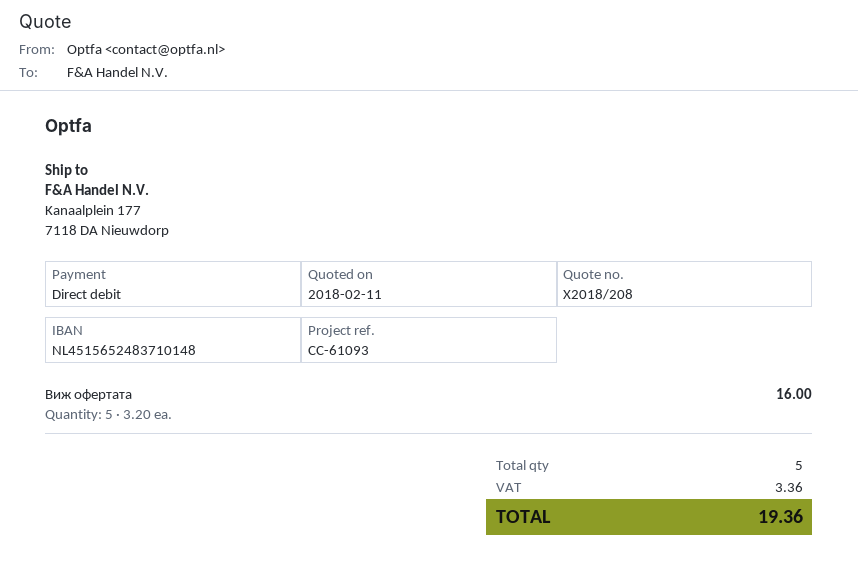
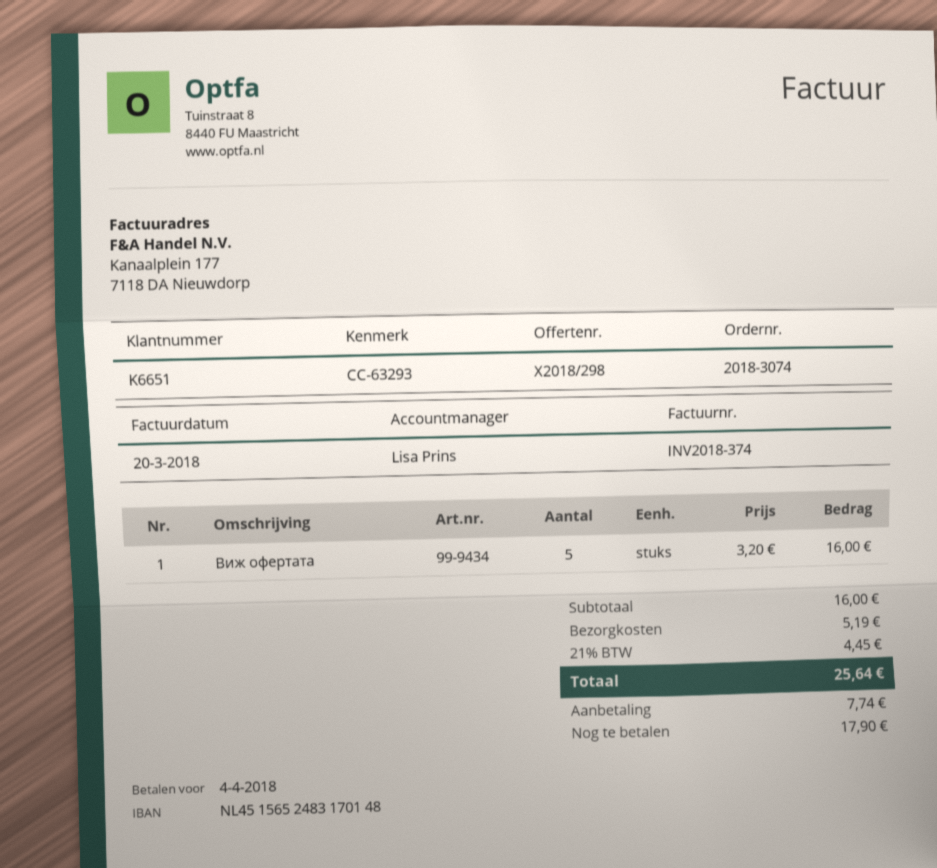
quote number: X2018/208 -> X2018/298
reference: CC-61093 -> CC-63293
bank account: NL4515652483710148 -> NL4515652483170148
shipping: none -> 5.19
tax: 3.36 -> 4.45
total: 19.36 -> 25.64

